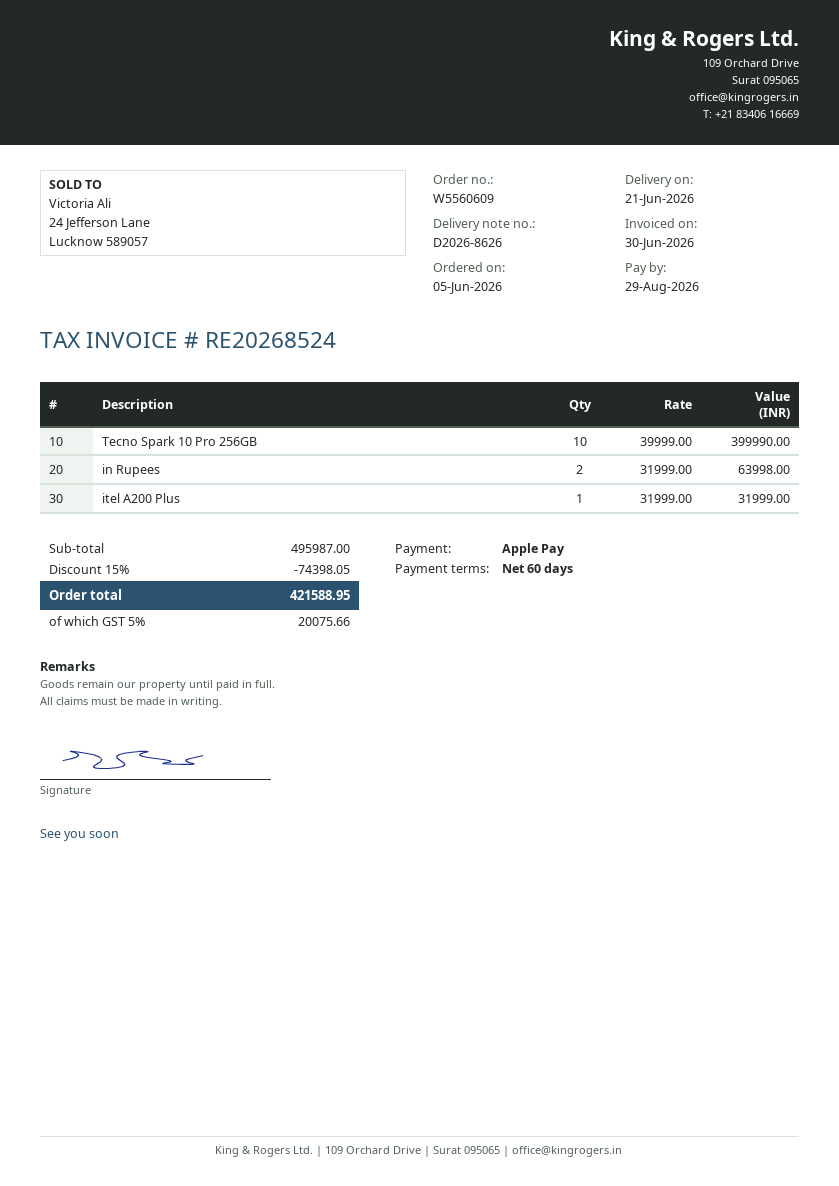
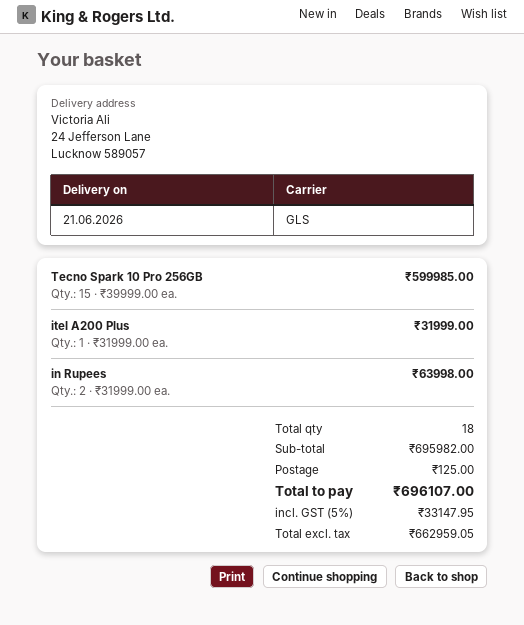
Tecno Spark 10 Pro 256GB: 10 x 39999.00 = 399990.00 -> 15 x 39999.00 = 599985.00
subtotal: 495987.00 -> 695982.00
discount: 15% = 74398.05 -> none
shipping: none -> 125.00
tax: 5% = 20075.66 -> 5% = 33147.95
total: 421588.95 -> 696107.00

